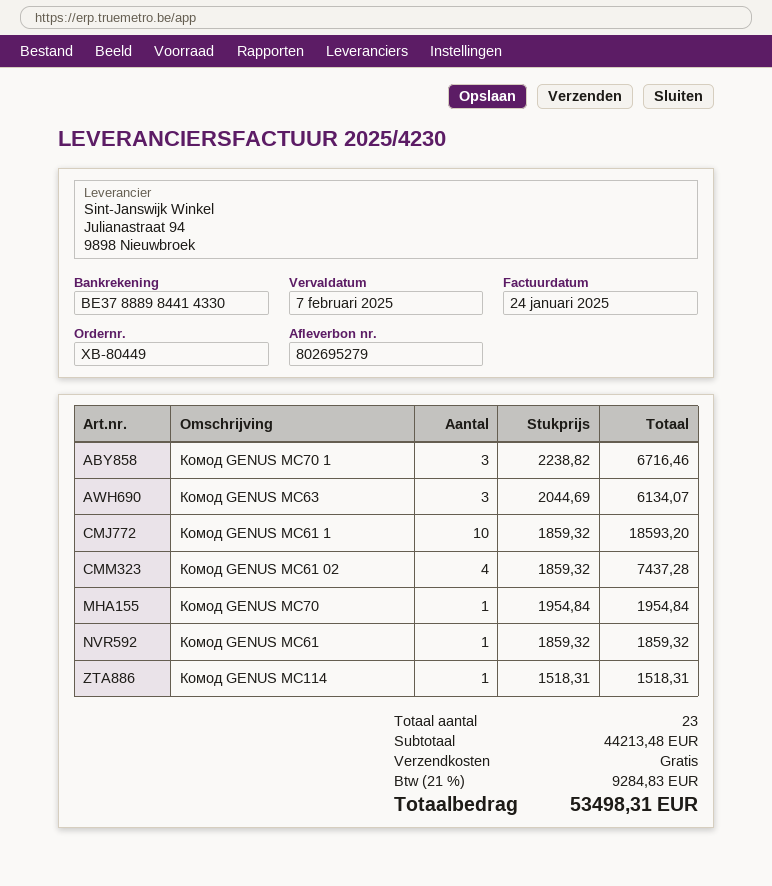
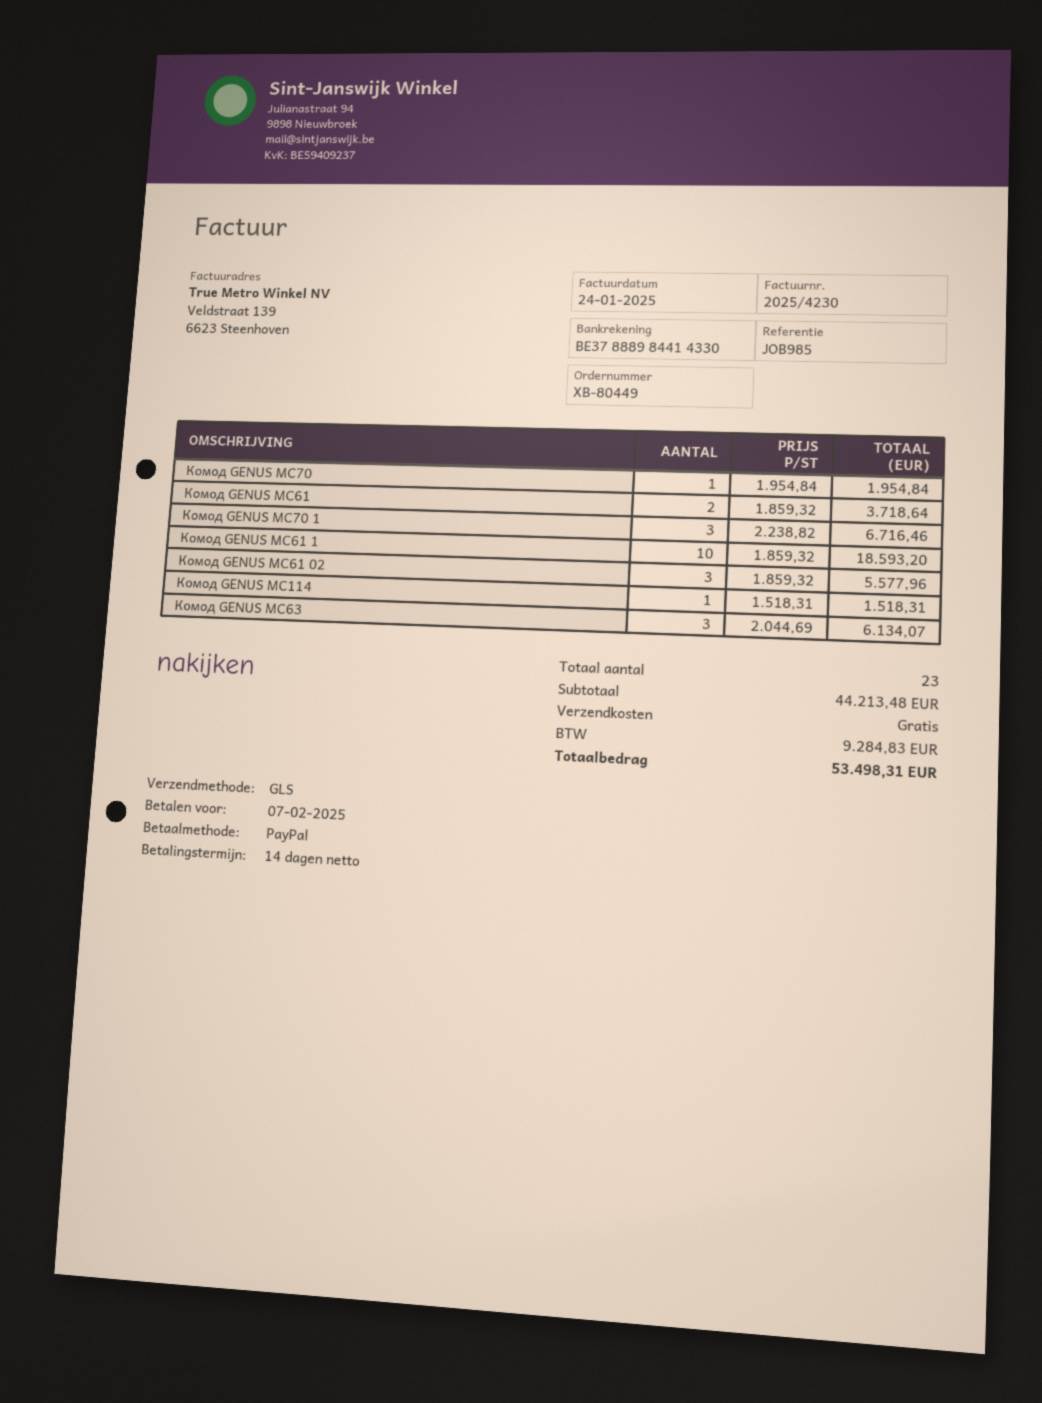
Комод GENUS MC61 02: 4 x 1859.32 = 7437.28 -> 3 x 1859.32 = 5577.96
Комод GENUS MC61: 1 x 1859.32 = 1859.32 -> 2 x 1859.32 = 3718.64

